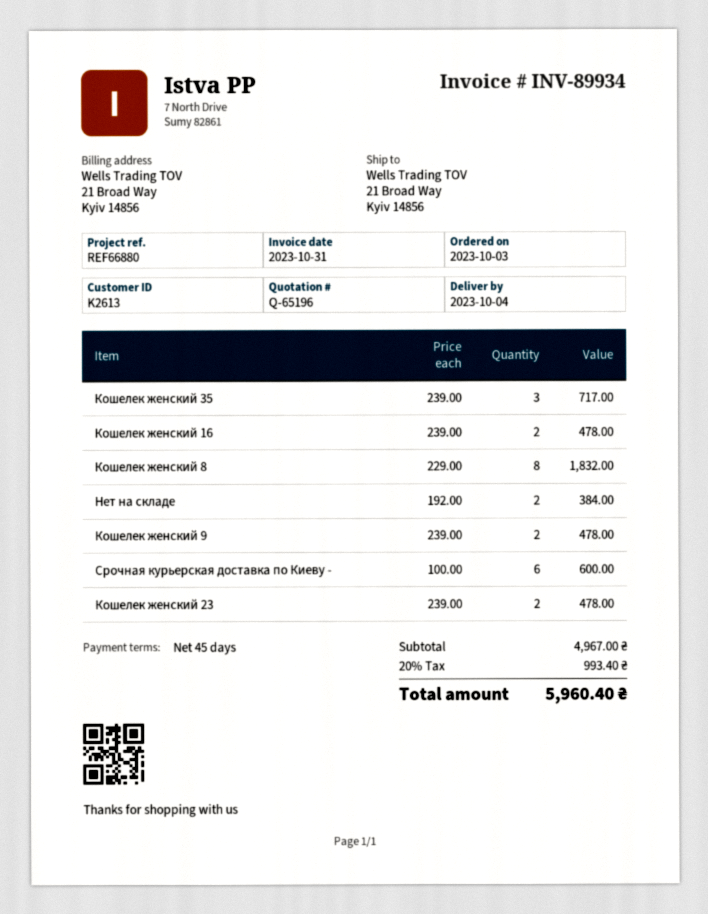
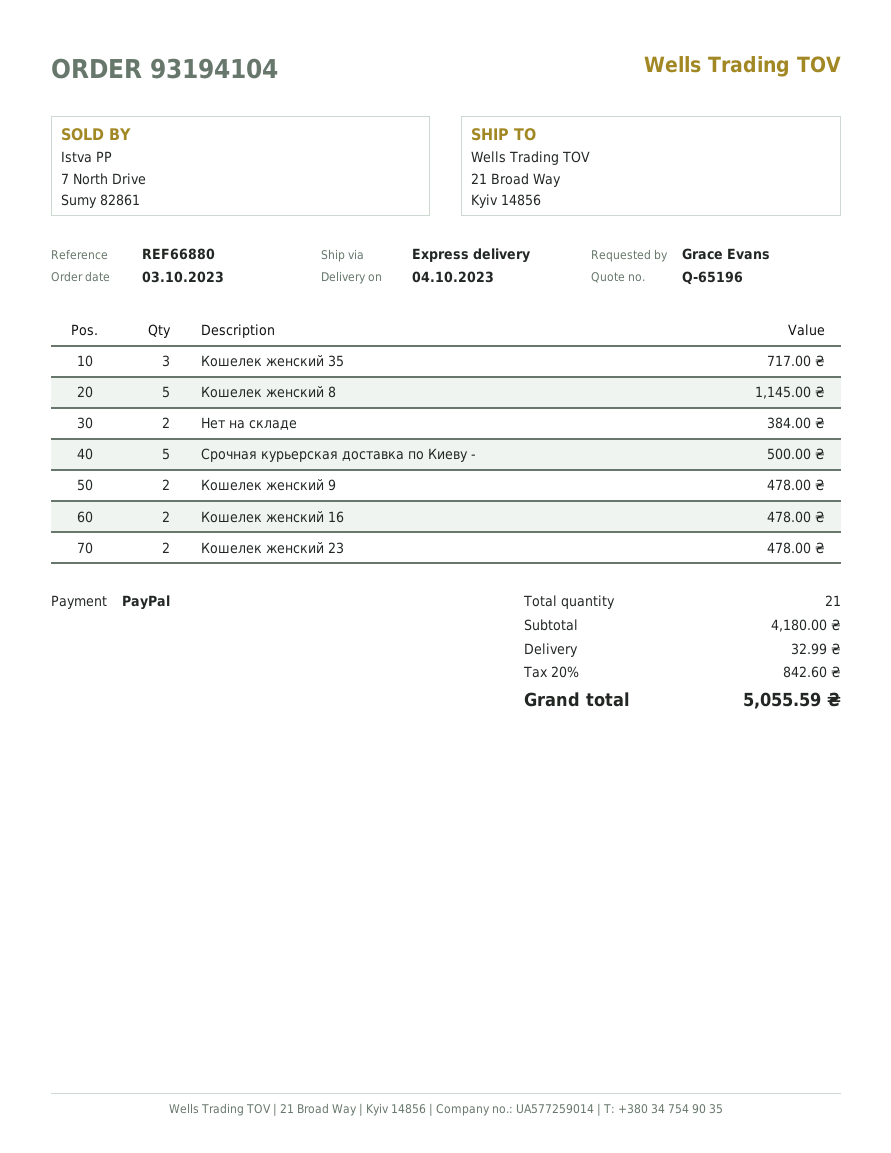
Кошелек женский 8: 8 for 1832.00 -> 5 for 1145.00
Срочная курьерская доставка по Киеву -: 6 for 600.00 -> 5 for 500.00
subtotal: 4967.00 -> 4180.00
shipping: none -> 32.99
tax: 20% = 993.40 -> 20% = 842.60
total: 5960.40 -> 5055.59

